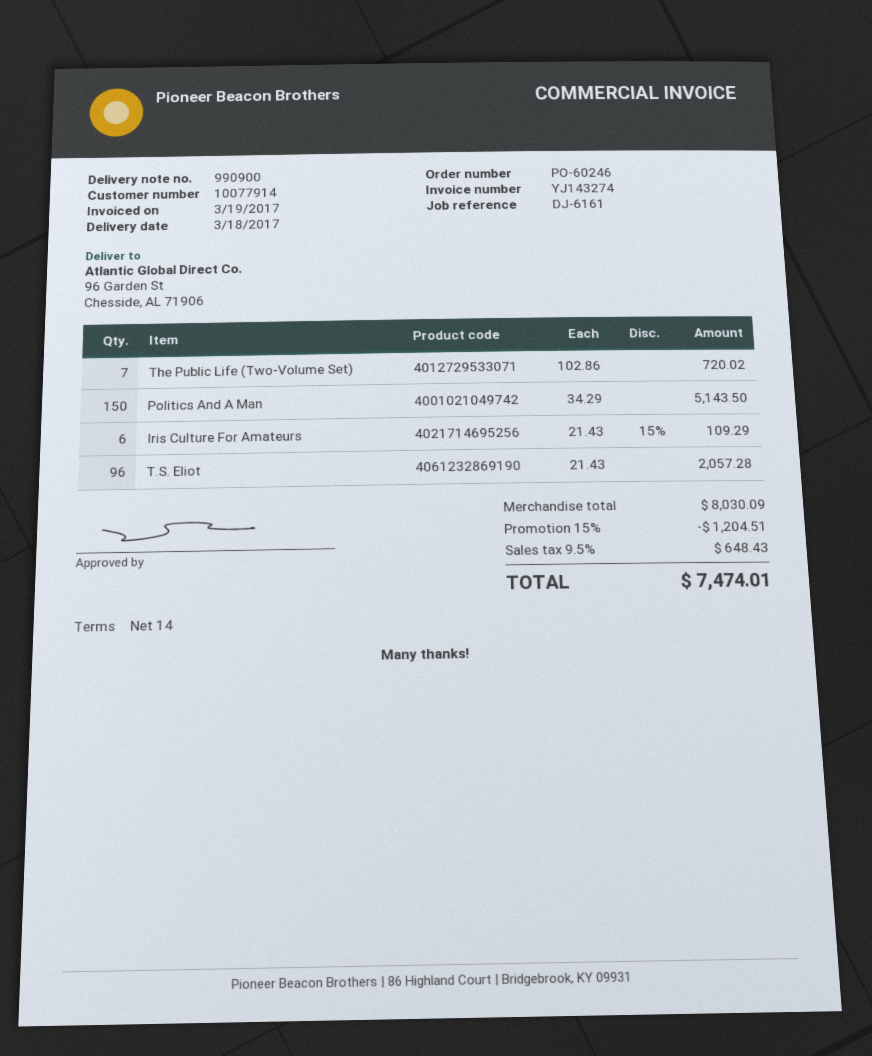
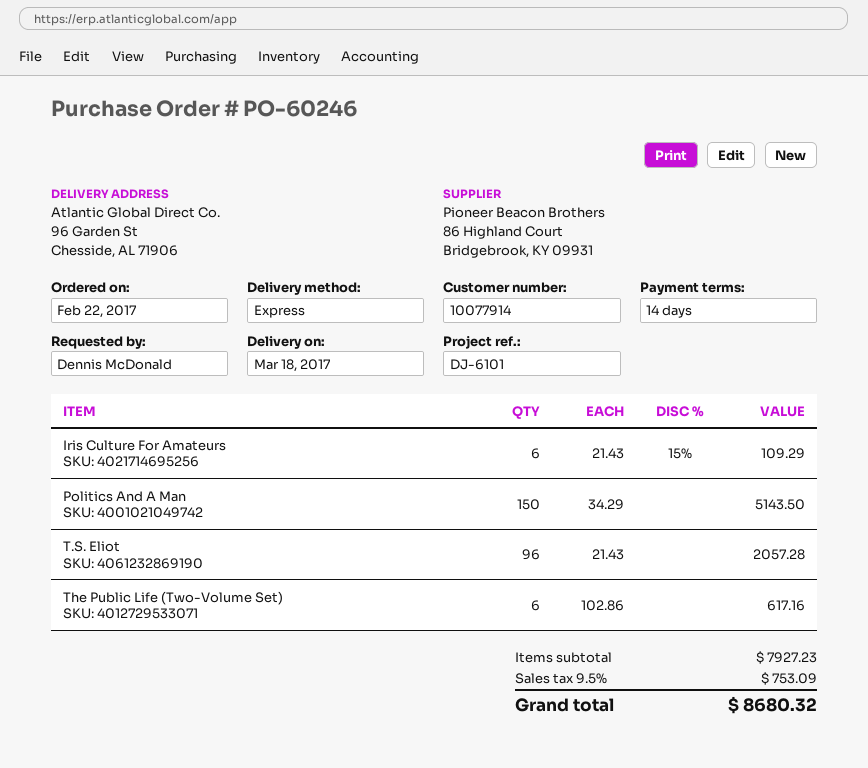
reference: DJ-6161 -> DJ-6101
The Public Life (Two-Volume Set): 7 x 102.86 = 720.02 -> 6 x 102.86 = 617.16
subtotal: 8030.09 -> 7927.23
discount: 15% = 1204.51 -> none
tax: 9.5% = 648.43 -> 9.5% = 753.09
total: 7474.01 -> 8680.32

